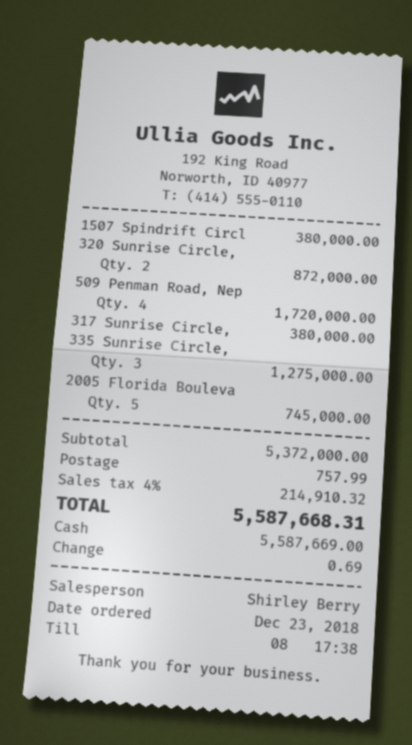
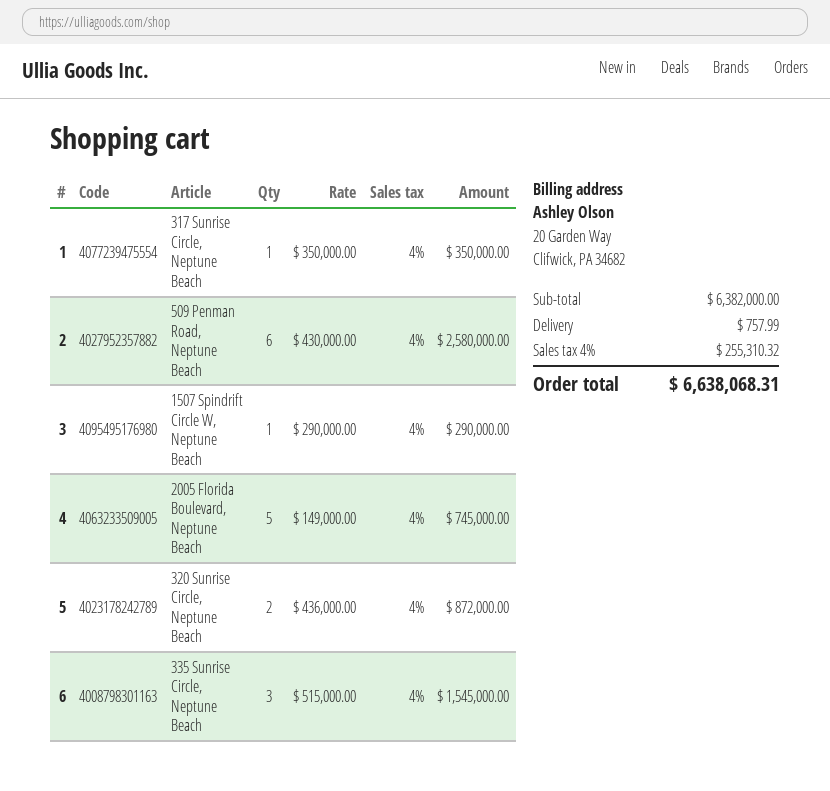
1507 Spindrift Circl: 1 for 380000.00 -> 1 for 290000.00
509 Penman Road, Nep: 4 for 1720000.00 -> 6 for 2580000.00
317 Sunrise Circle,: 1 for 380000.00 -> 1 for 350000.00
335 Sunrise Circle,: 3 for 1275000.00 -> 3 for 1545000.00
subtotal: 5372000.00 -> 6382000.00
tax: 4% = 214910.32 -> 4% = 255310.32
total: 5587668.31 -> 6638068.31

